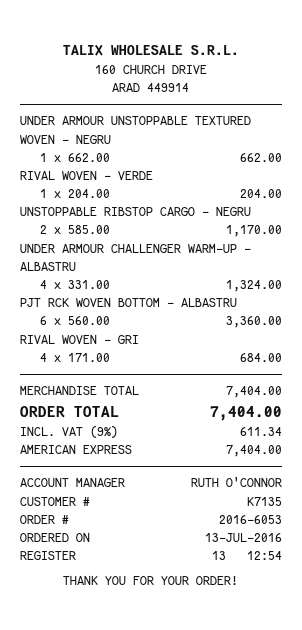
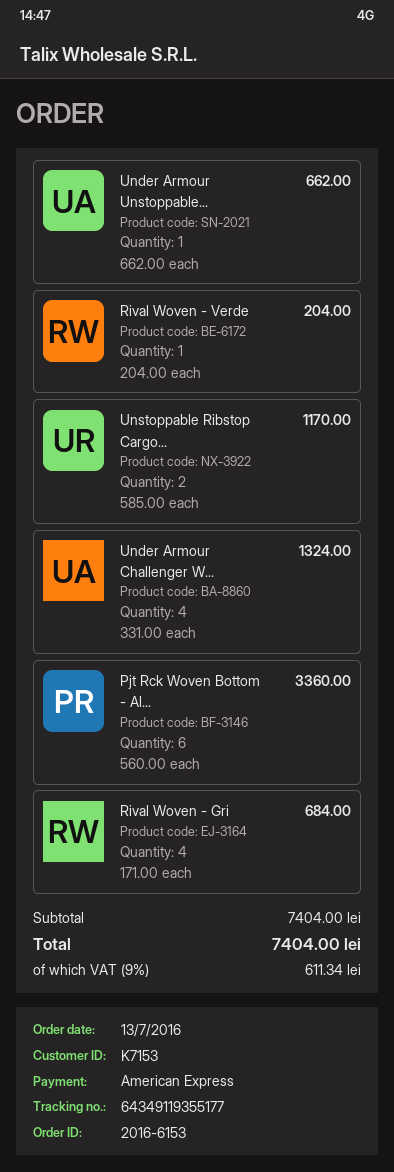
order number: 2016-6053 -> 2016-6153
customer number: K7135 -> K7153

